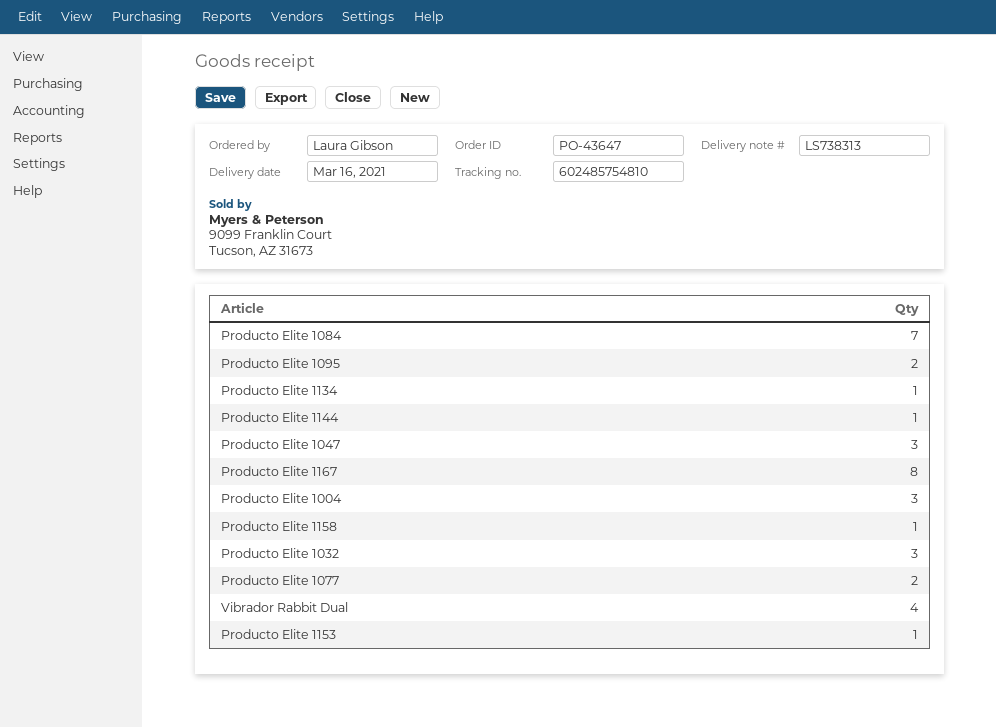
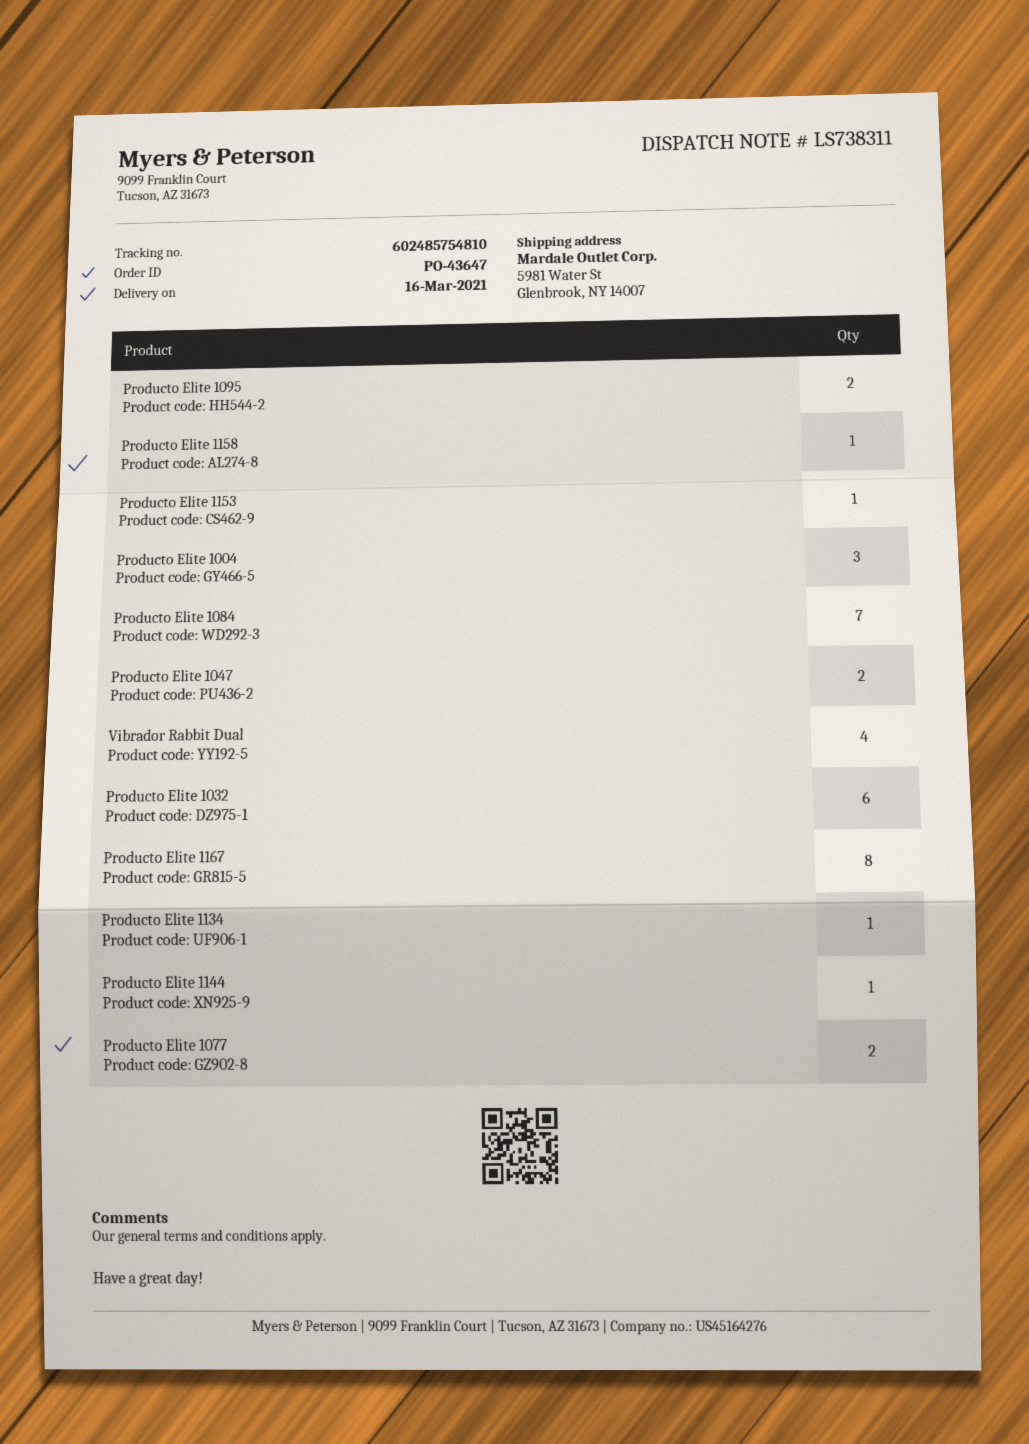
delivery note number: LS738313 -> LS738311
Producto Elite 1047: 3 -> 2
Producto Elite 1032: 3 -> 6

